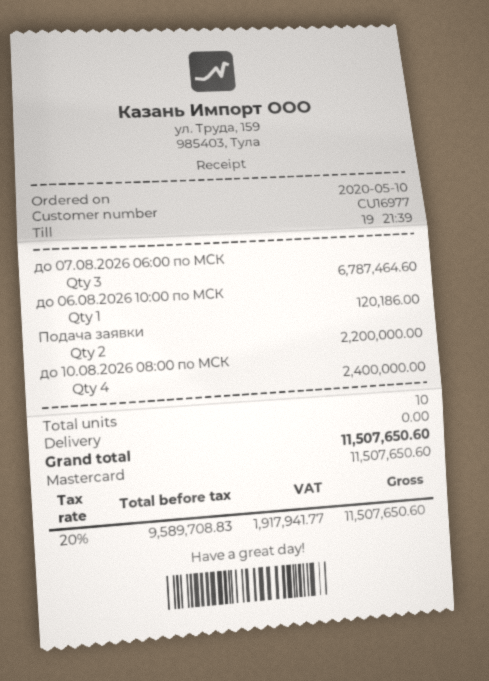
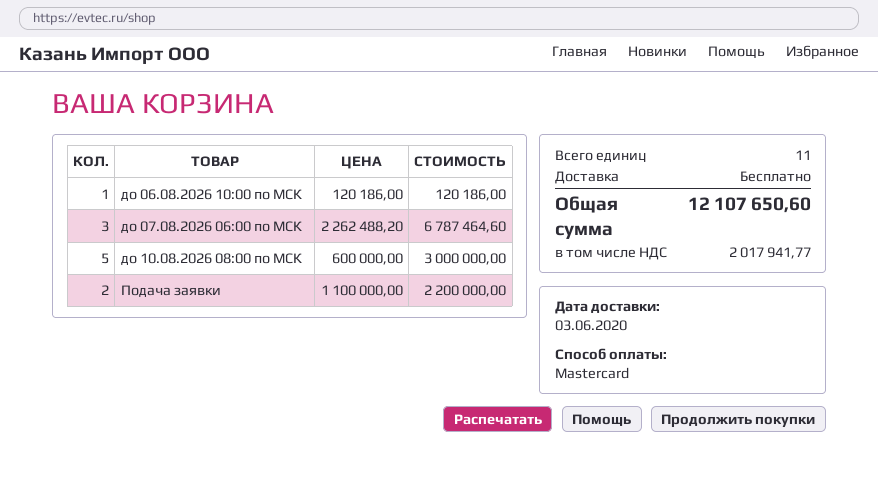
до 10.08.2026 08:00 по МСК: 4 for 2400000.00 -> 5 for 3000000.00
total quantity: 10 -> 11
tax: 1917941.77 -> 2017941.77
total: 11507650.60 -> 12107650.60

